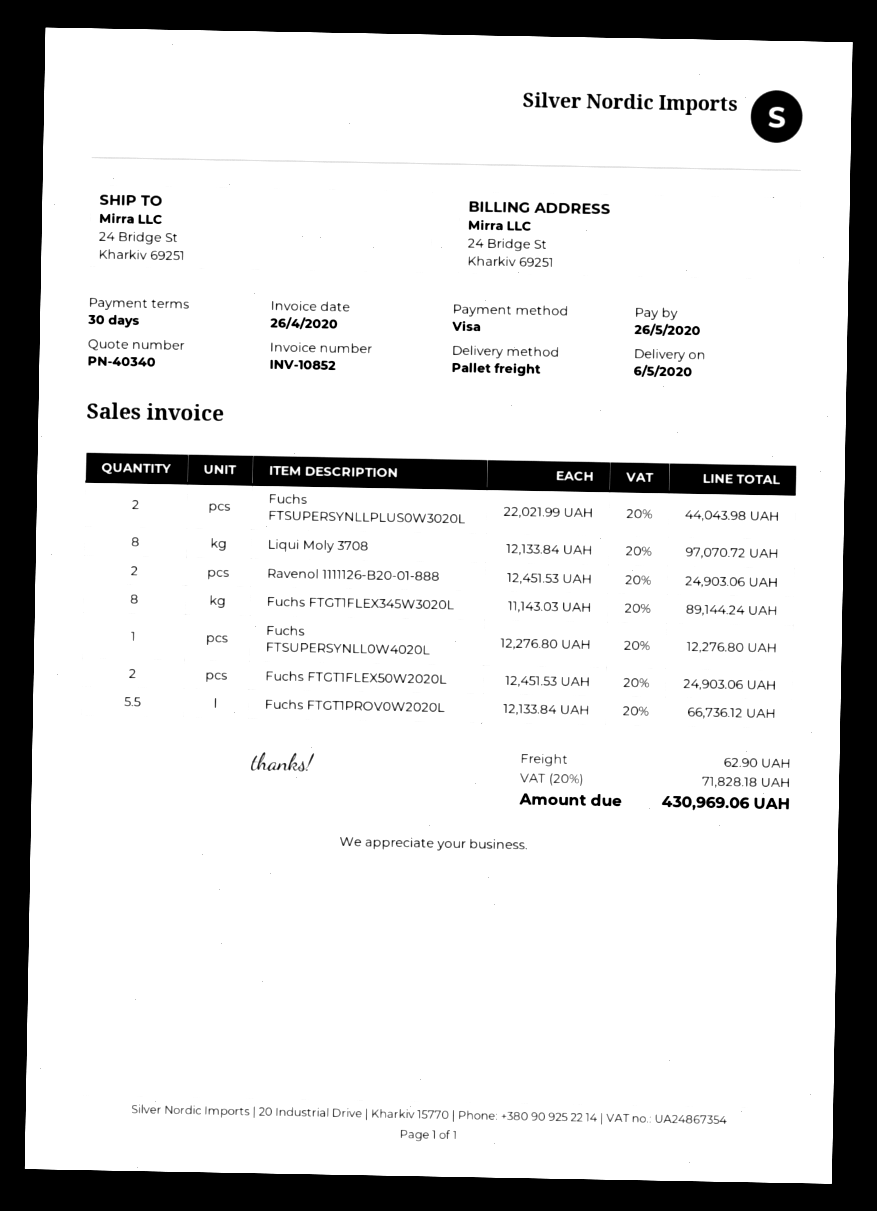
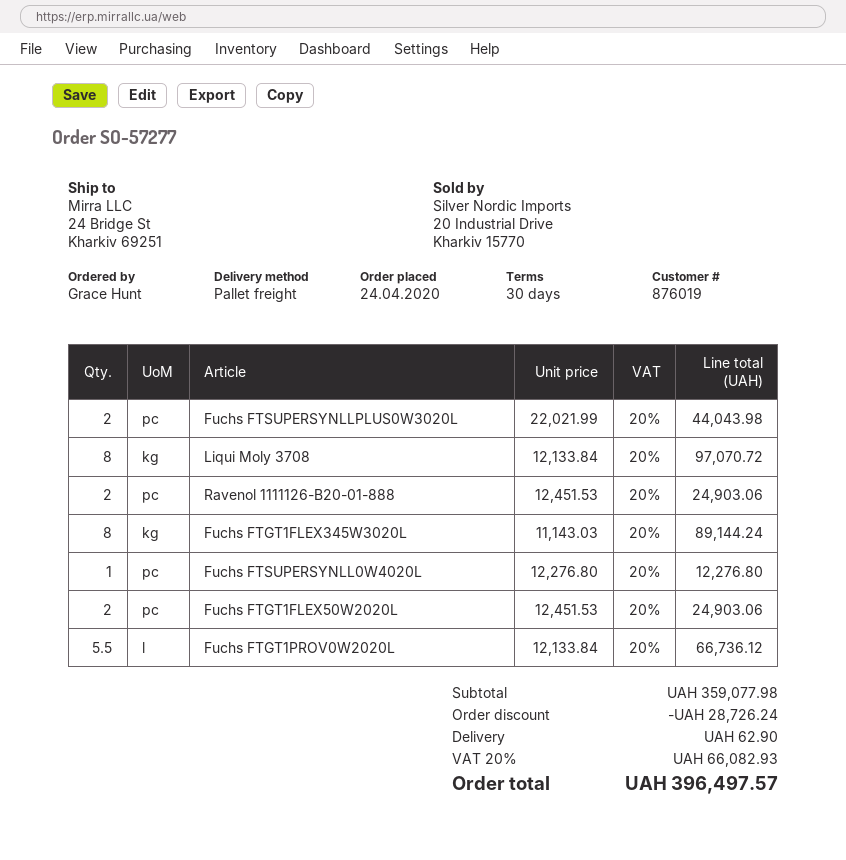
discount: none -> 28726.24
tax: 20% = 71828.18 -> 20% = 66082.93
total: 430969.06 -> 396497.57

